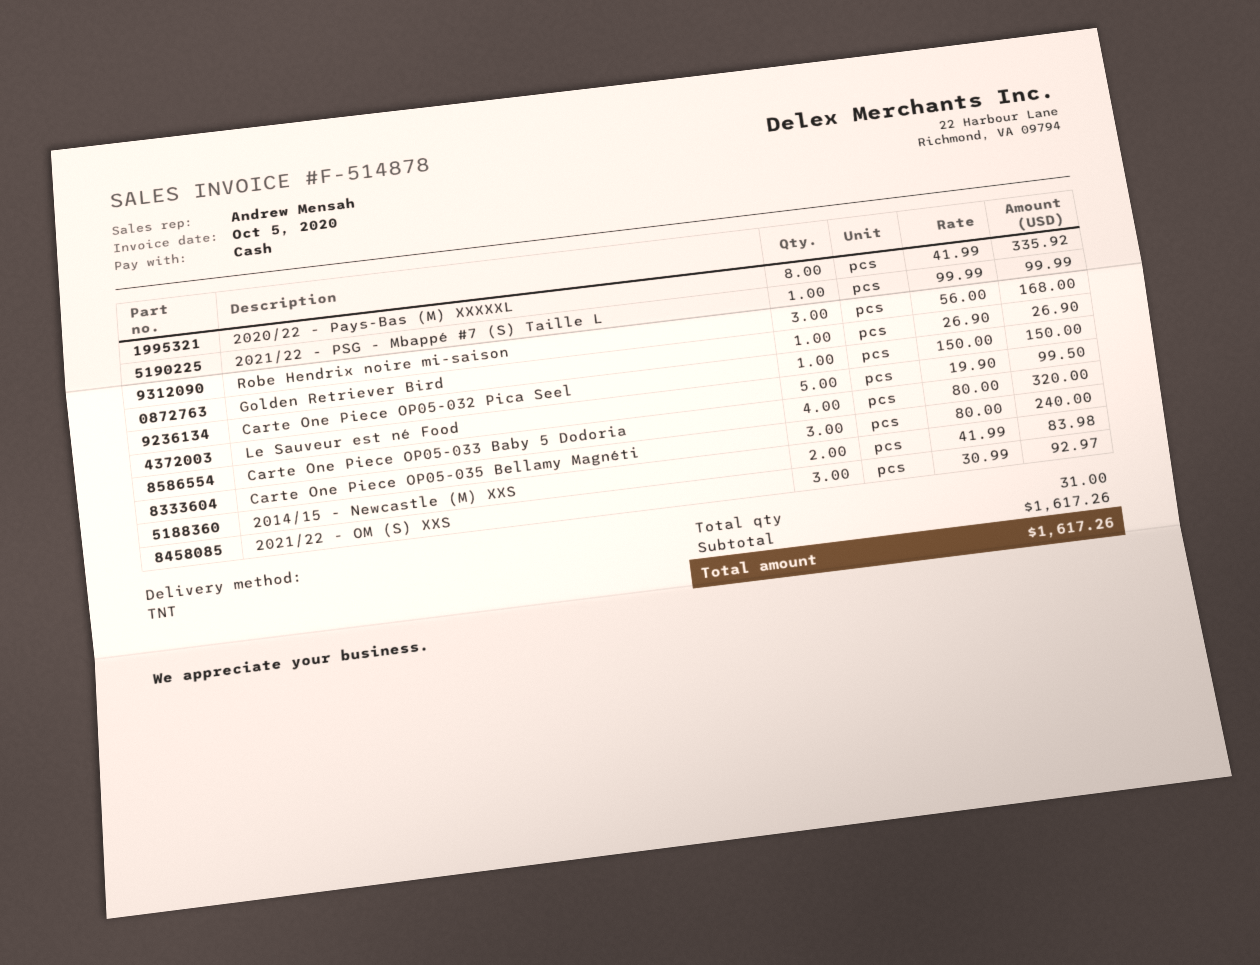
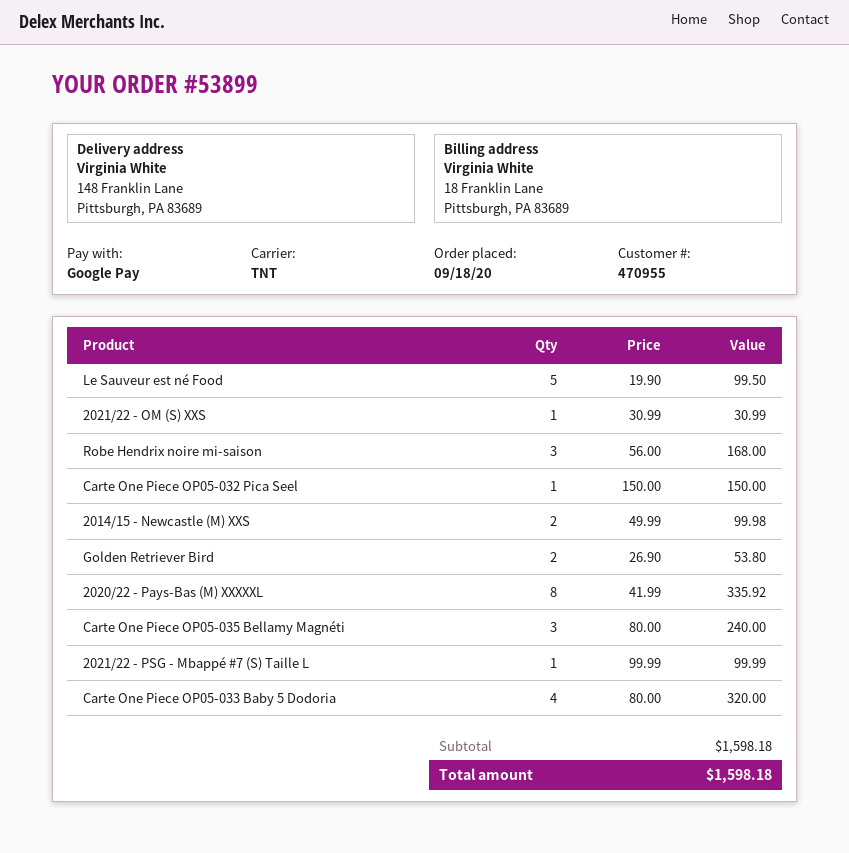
payment method: cash -> Google Pay
Golden Retriever Bird: 1 x 26.90 = 26.90 -> 2 x 26.90 = 53.80
2014/15 - Newcastle (M) XXS: 2 x 41.99 = 83.98 -> 2 x 49.99 = 99.98
2021/22 - OM (S) XXS: 3 x 30.99 = 92.97 -> 1 x 30.99 = 30.99
subtotal: 1617.26 -> 1598.18
total: 1617.26 -> 1598.18

